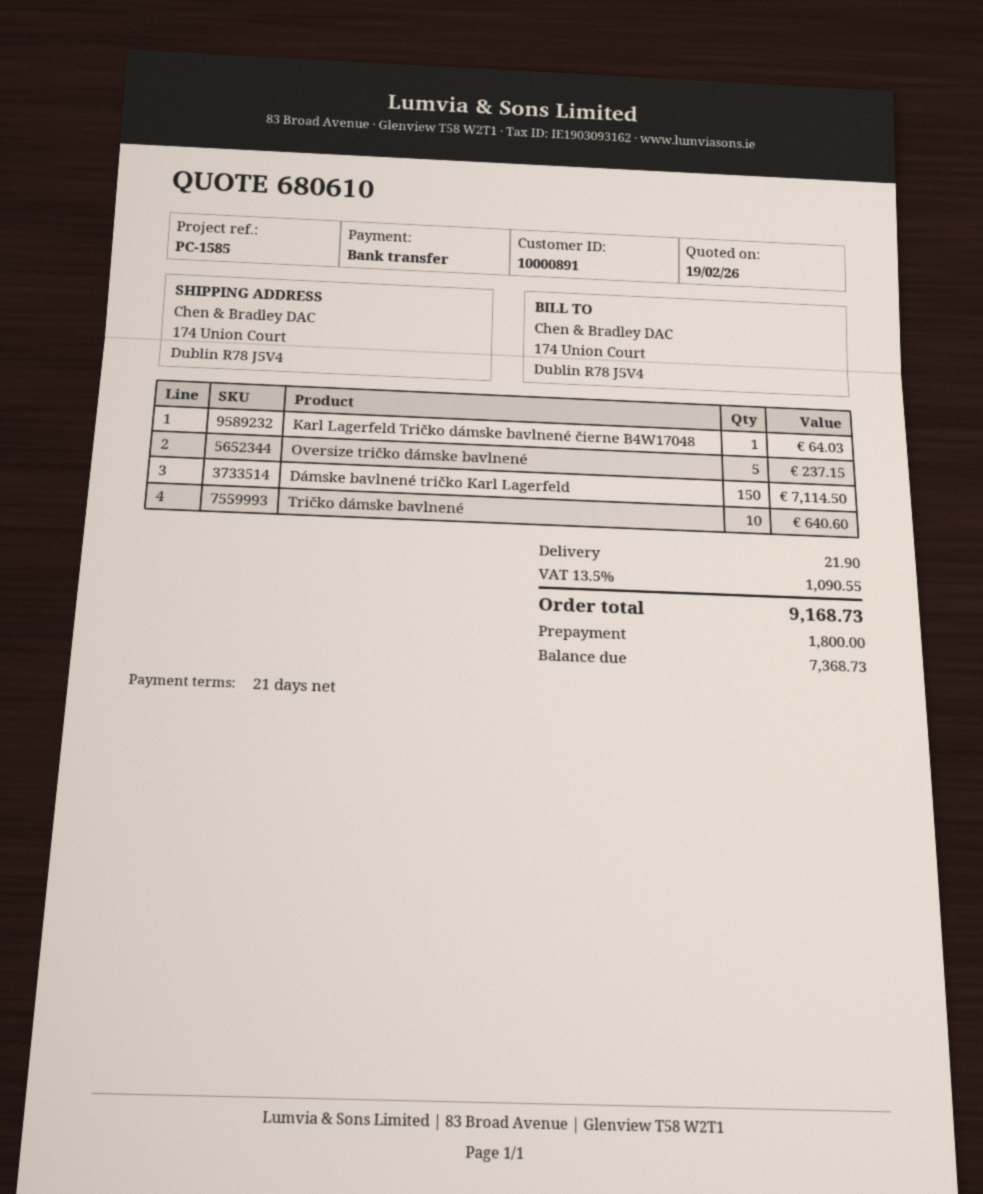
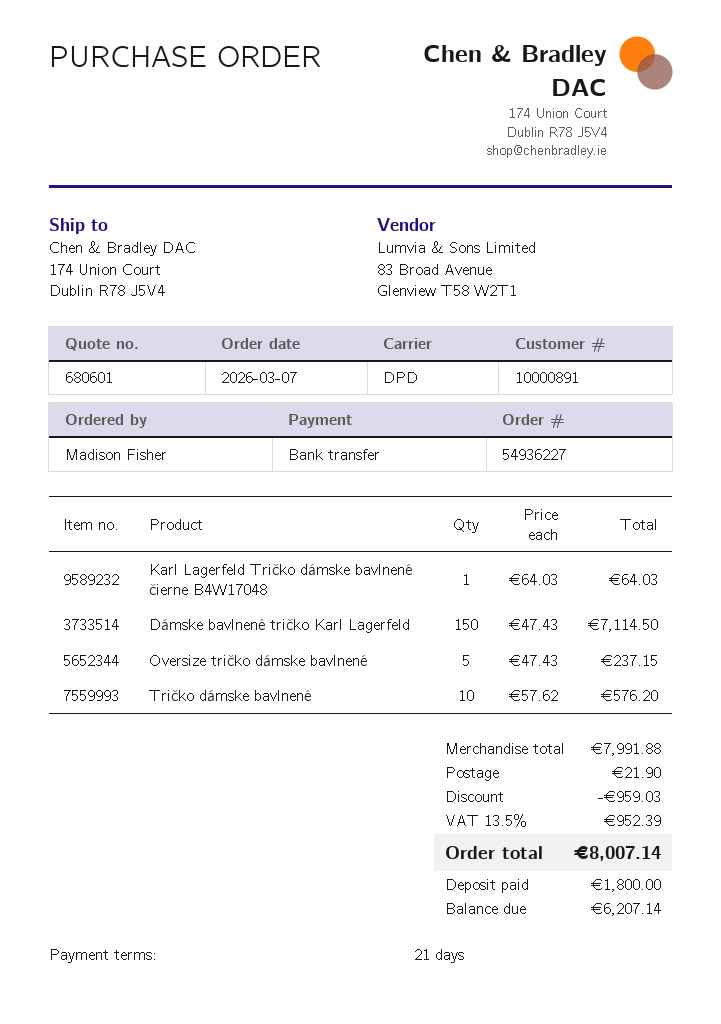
quote number: 680610 -> 680601
Tričko dámske bavlnené: 10 for 640.60 -> 10 for 576.20
discount: none -> 959.03
tax: 13.5% = 1090.55 -> 13.5% = 952.39
total: 9168.73 -> 8007.14
balance: 7368.73 -> 6207.14

